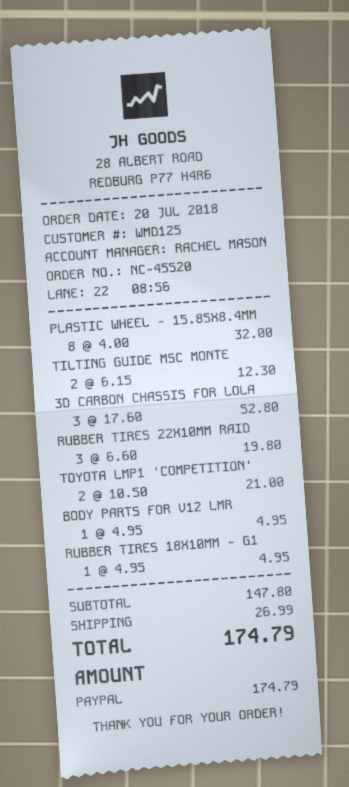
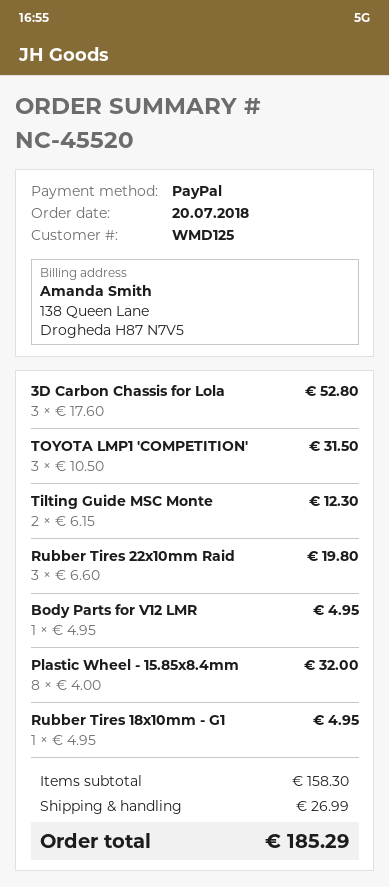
TOYOTA LMP1 'COMPETITION': 2 x 10.50 = 21.00 -> 3 x 10.50 = 31.50
subtotal: 147.80 -> 158.30
total: 174.79 -> 185.29

